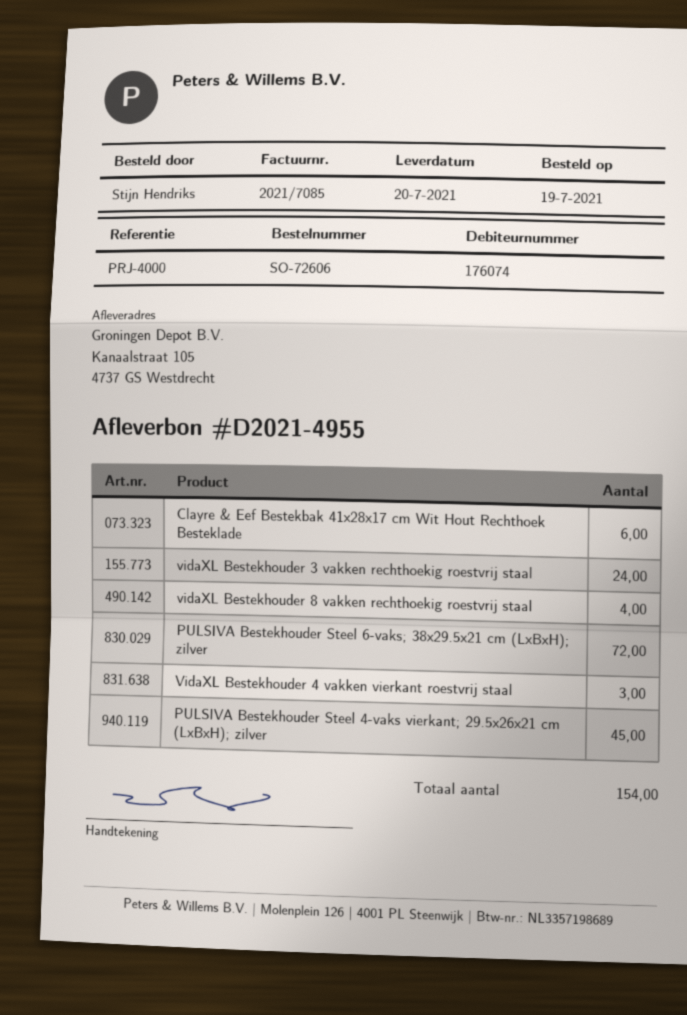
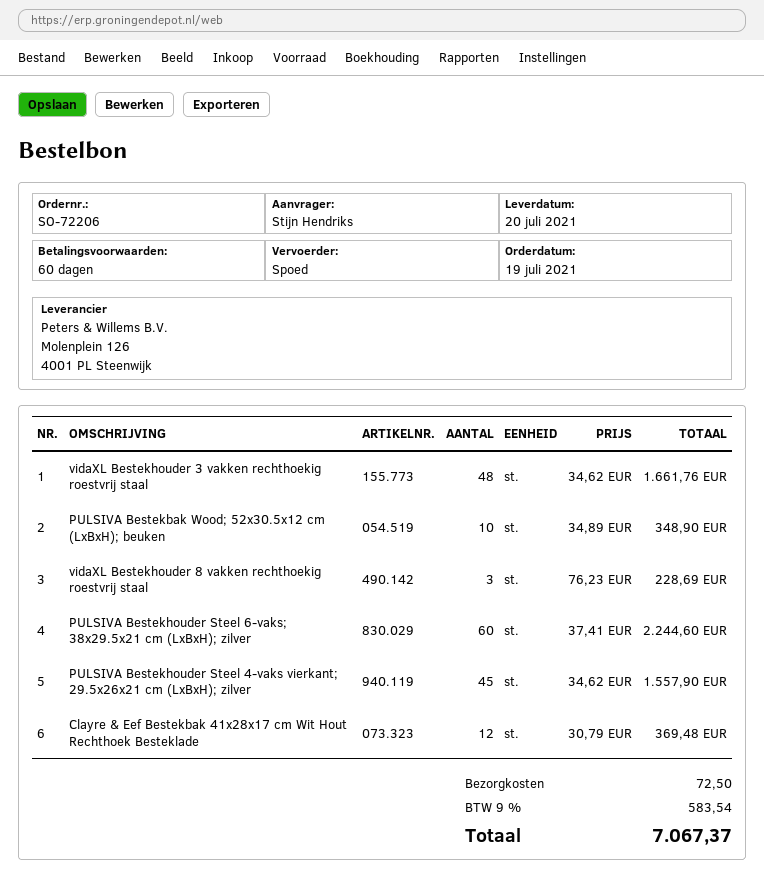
order number: SO-72606 -> SO-72206
Clayre & Eef Bestekbak 41x28x17 cm Wit Hout Rechthoek Besteklade: 6 -> 12
vidaXL Bestekhouder 3 vakken rechthoekig roestvrij staal: 24 -> 48
vidaXL Bestekhouder 8 vakken rechthoekig roestvrij staal: 4 -> 3
PULSIVA Bestekhouder Steel 6-vaks; 38x29.5x21 cm (LxBxH); zilver: 72 -> 60
VidaXL Bestekhouder 4 vakken vierkant roestvrij staal: 3 -> none
PULSIVA Bestekbak Wood; 52x30.5x12 cm (LxBxH); beuken: none -> 10

